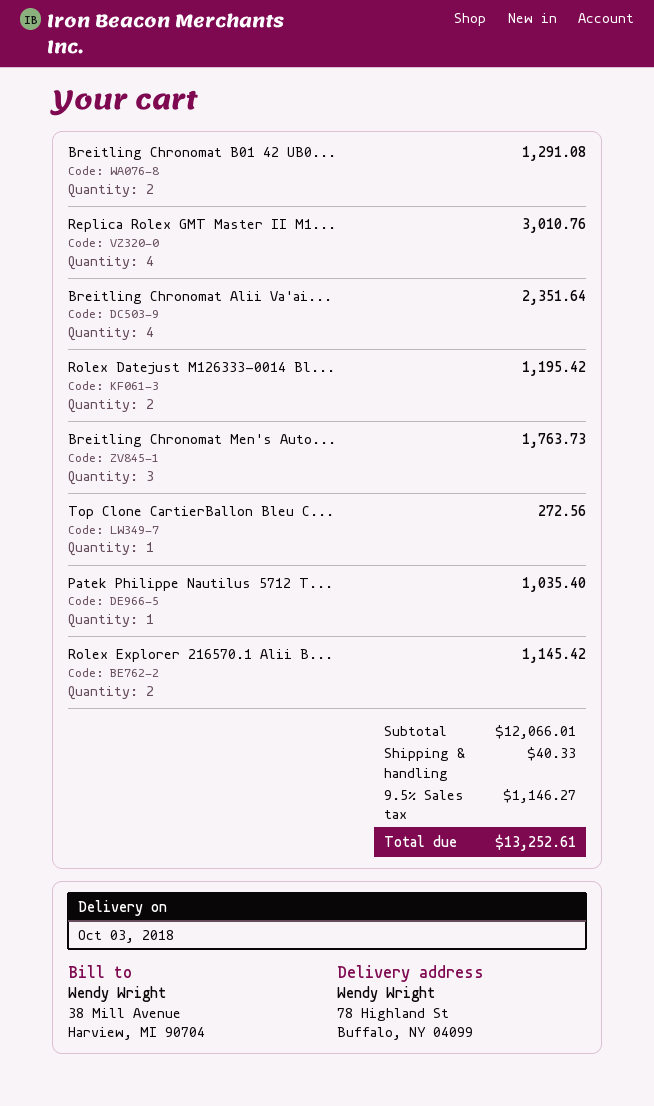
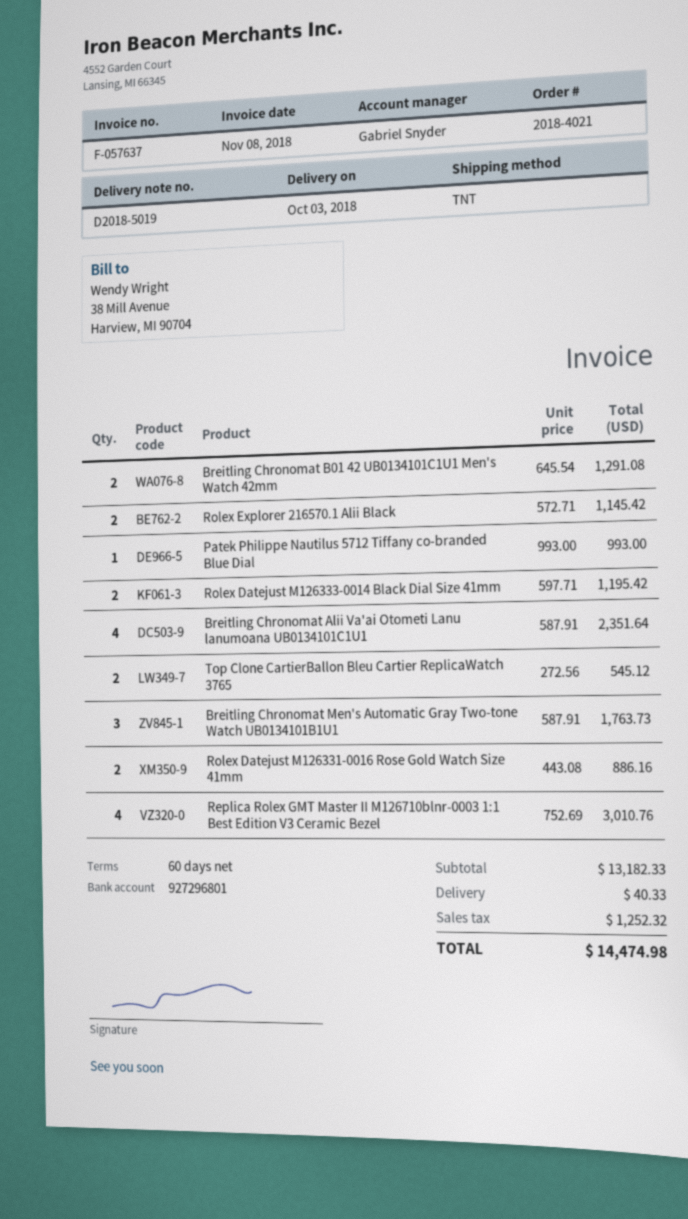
Top Clone CartierBallon Bleu C...: 1 for 272.56 -> 2 for 545.12
Patek Philippe Nautilus 5712 T...: 1 for 1035.40 -> 1 for 993.00
Rolex Datejust M126331-0016 Rose Gold Watch Size 41mm: none -> 2 for 886.16
subtotal: 12066.01 -> 13182.33
tax: 1146.27 -> 1252.32
total: 13252.61 -> 14474.98

